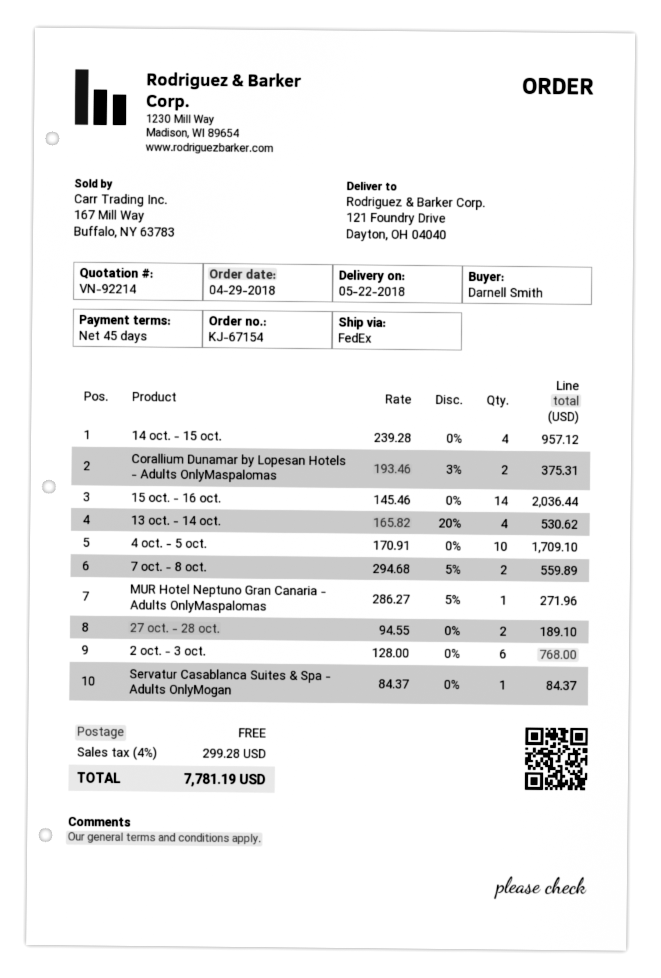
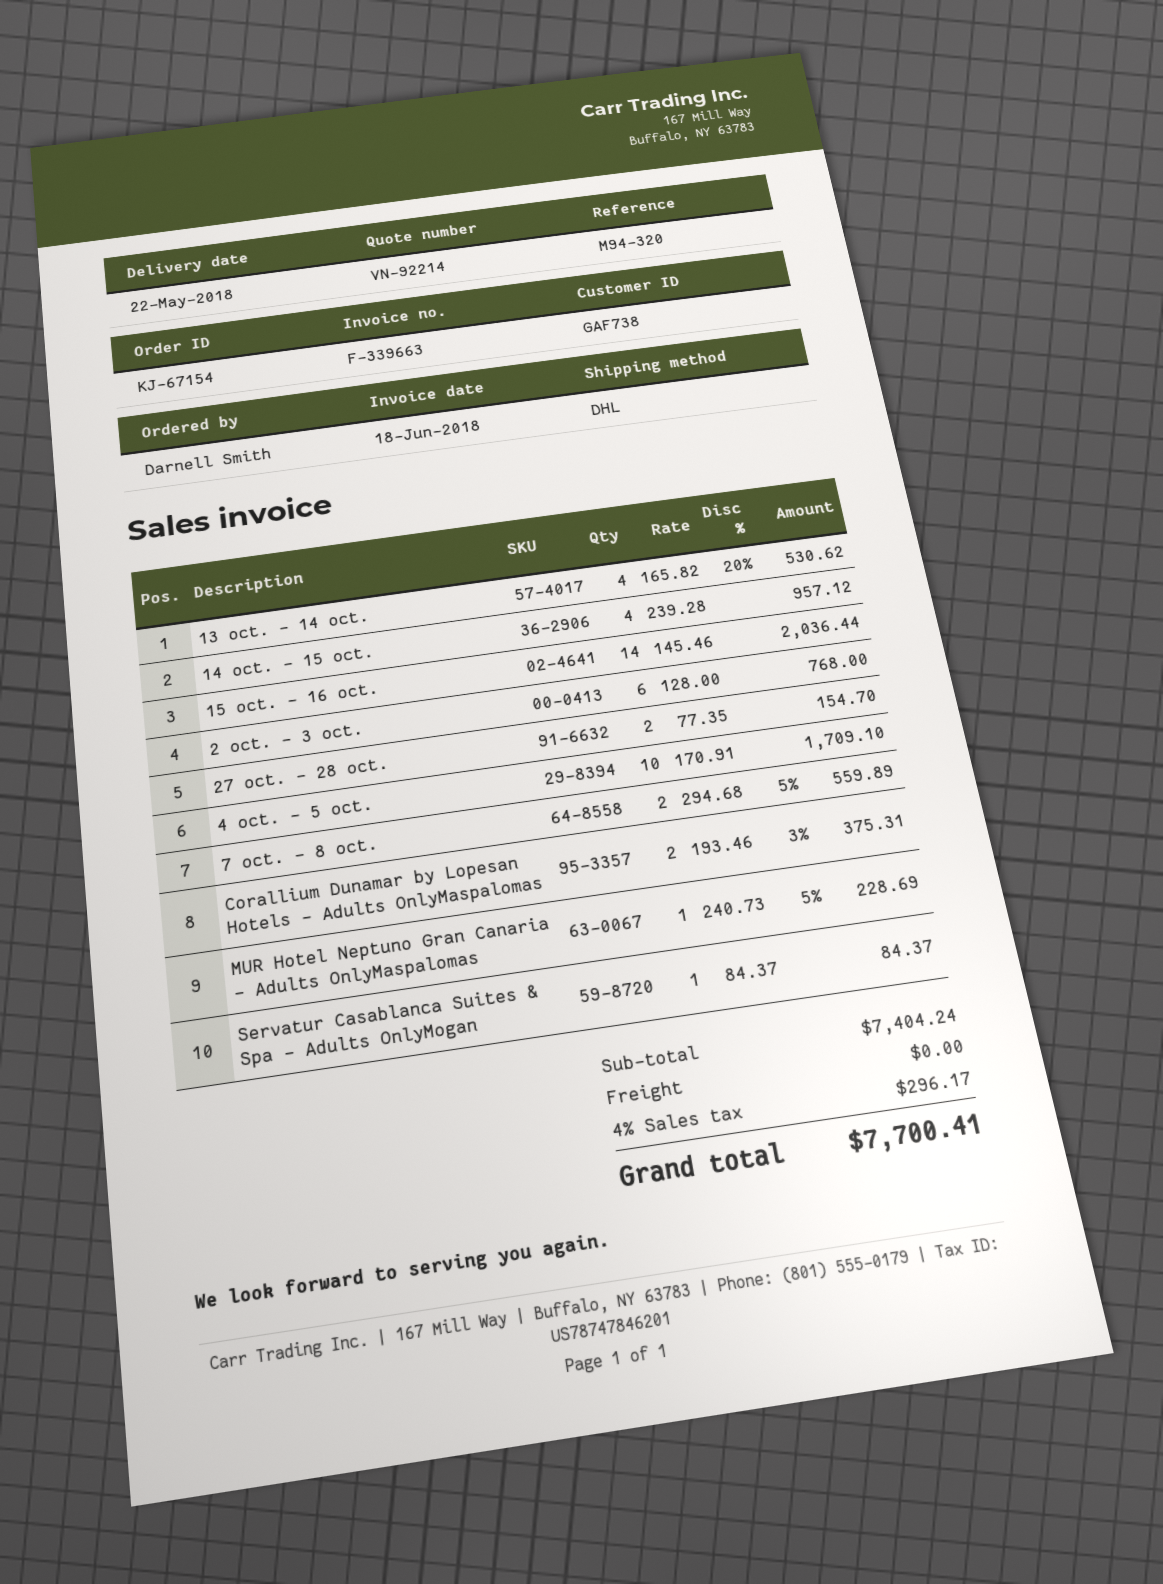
shipping method: FedEx -> DHL
MUR Hotel Neptuno Gran Canaria - Adults OnlyMaspalomas: 1 x 286.27 - 5% = 271.96 -> 1 x 240.73 - 5% = 228.69
27 oct. - 28 oct.: 2 x 94.55 = 189.10 -> 2 x 77.35 = 154.70
tax: 4% = 299.28 -> 4% = 296.17
total: 7781.19 -> 7700.41

